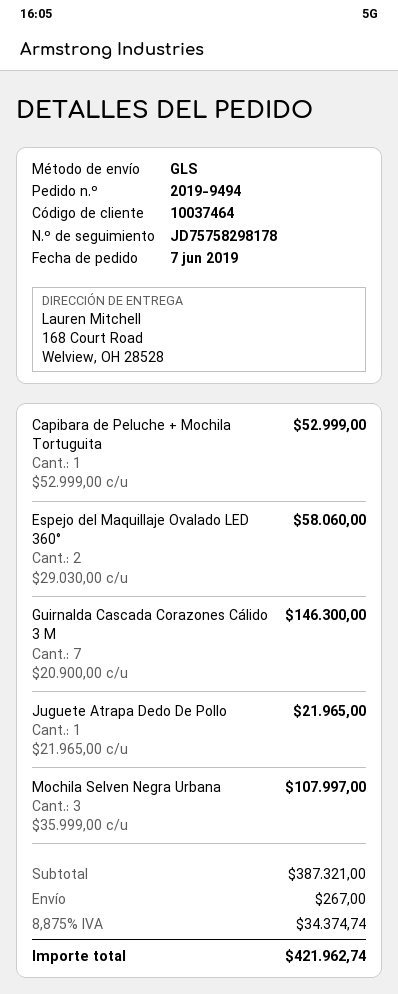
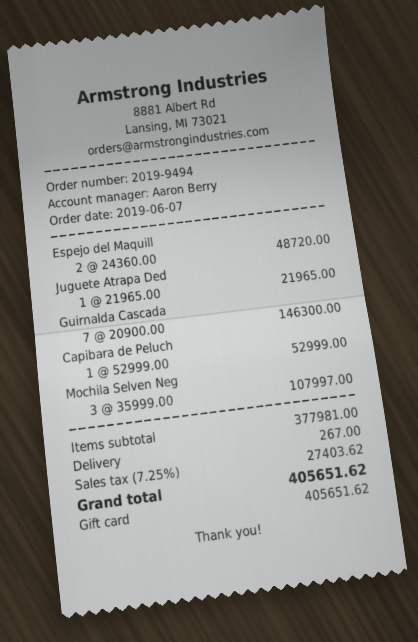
Espejo del Maquillaje Ovalado LED 360°: 2 x 29030.00 = 58060.00 -> 2 x 24360.00 = 48720.00
subtotal: 387321.00 -> 377981.00
tax: 8.875% = 34374.74 -> 7.25% = 27403.62
total: 421962.74 -> 405651.62

